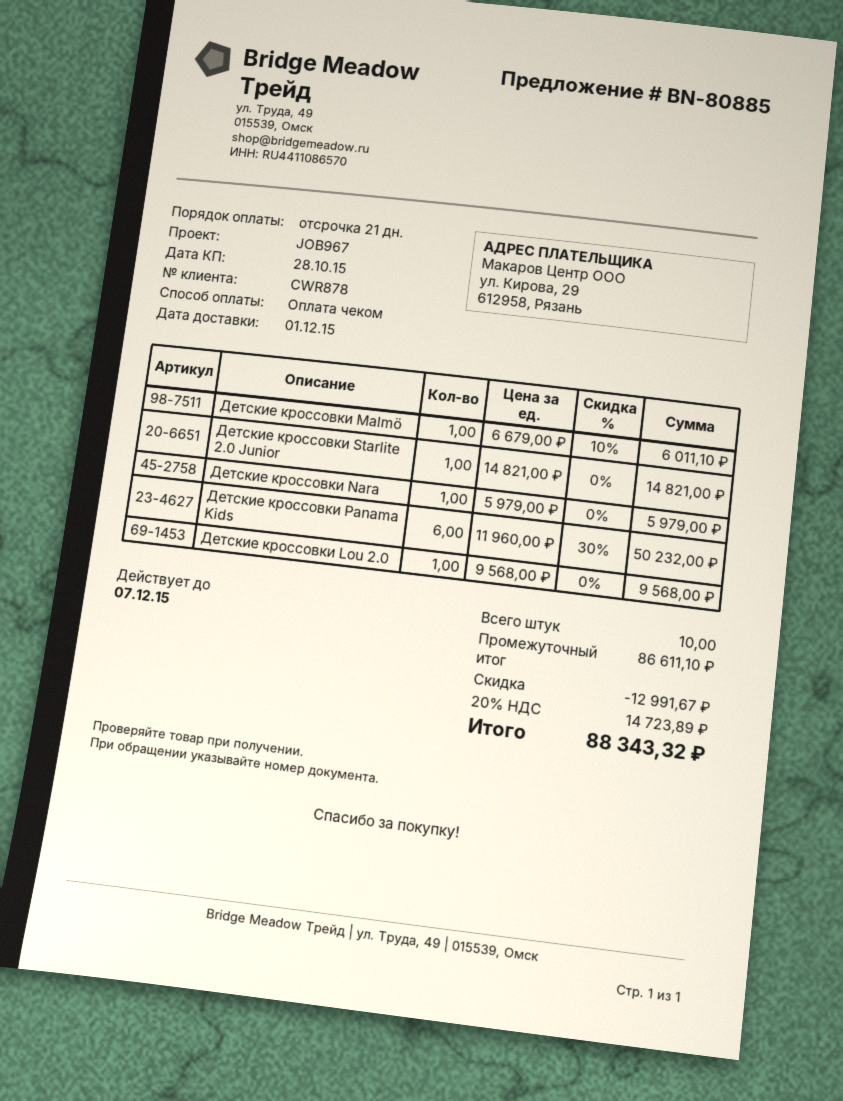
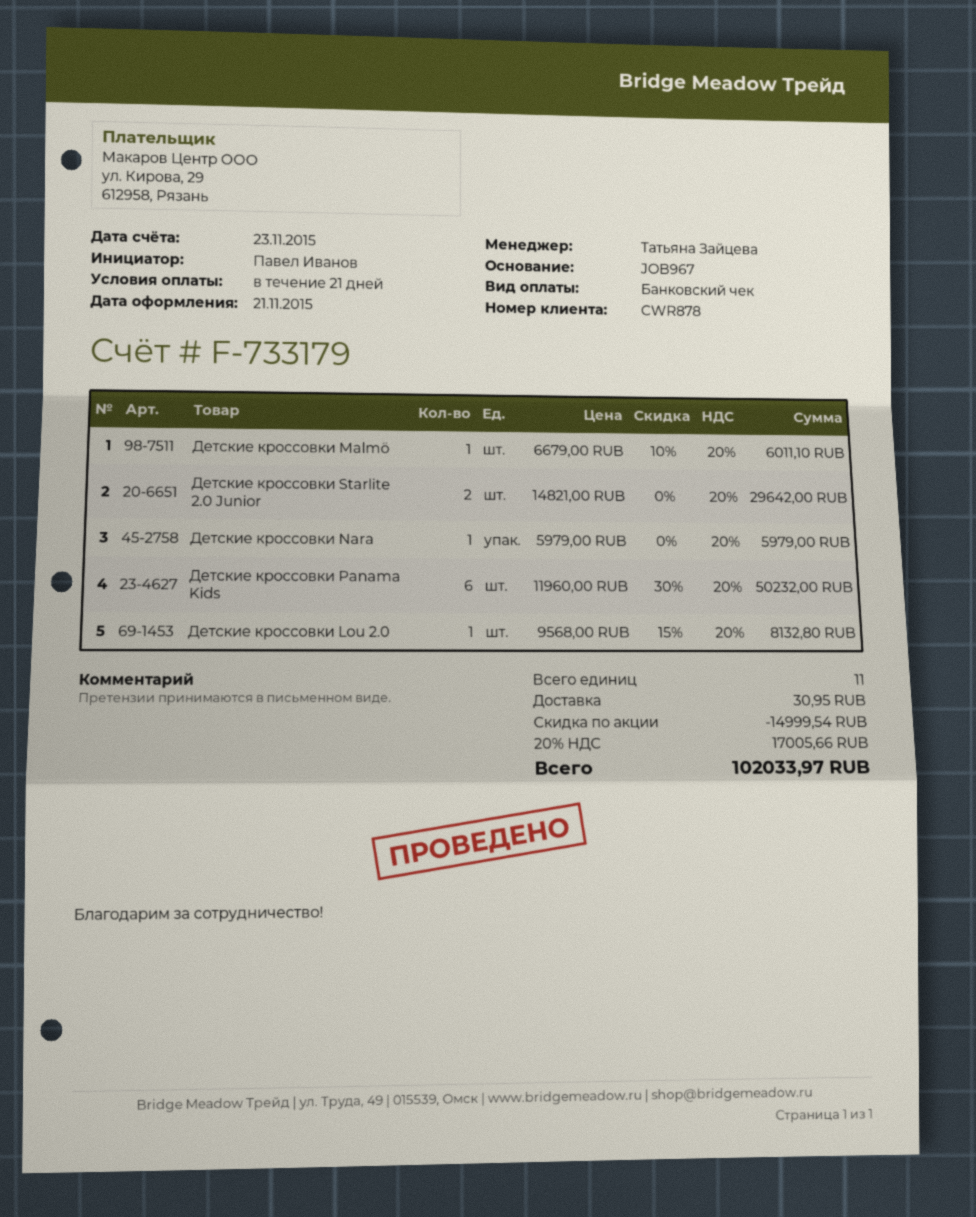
Детские кроссовки Starlite 2.0 Junior: 1 x 14821.00 = 14821.00 -> 2 x 14821.00 = 29642.00
Детские кроссовки Lou 2.0: 1 x 9568.00 = 9568.00 -> 1 x 9568.00 - 15% = 8132.80
total quantity: 10 -> 11
discount: 12991.67 -> 14999.54
shipping: none -> 30.95
tax: 20% = 14723.89 -> 20% = 17005.66
total: 88343.32 -> 102033.97

